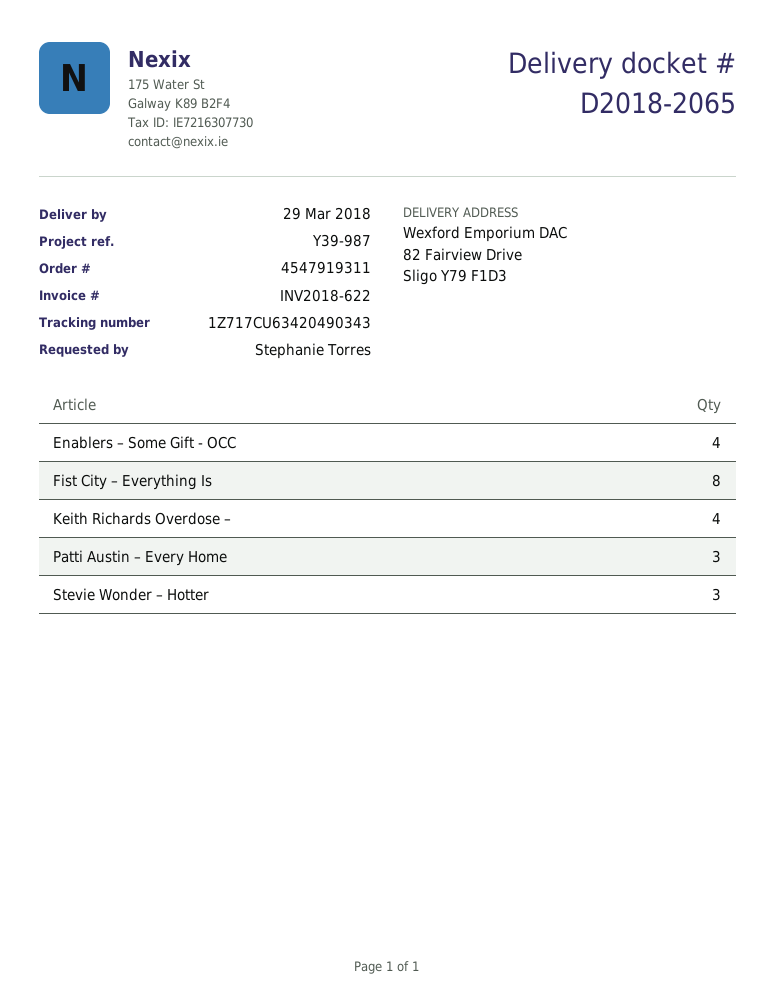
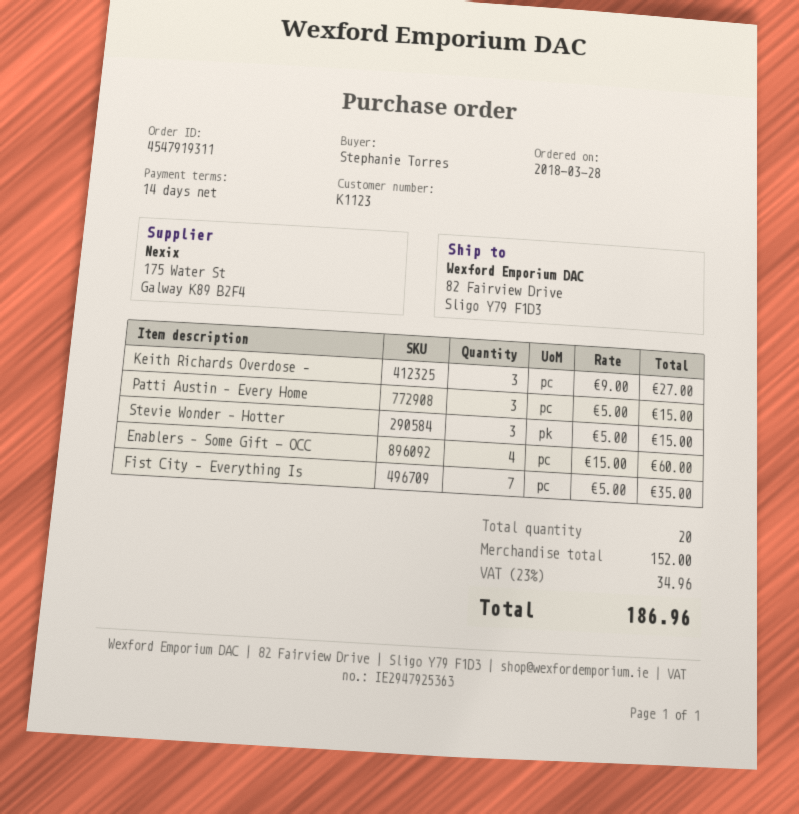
Fist City – Everything Is: 8 -> 7
Keith Richards Overdose –: 4 -> 3

